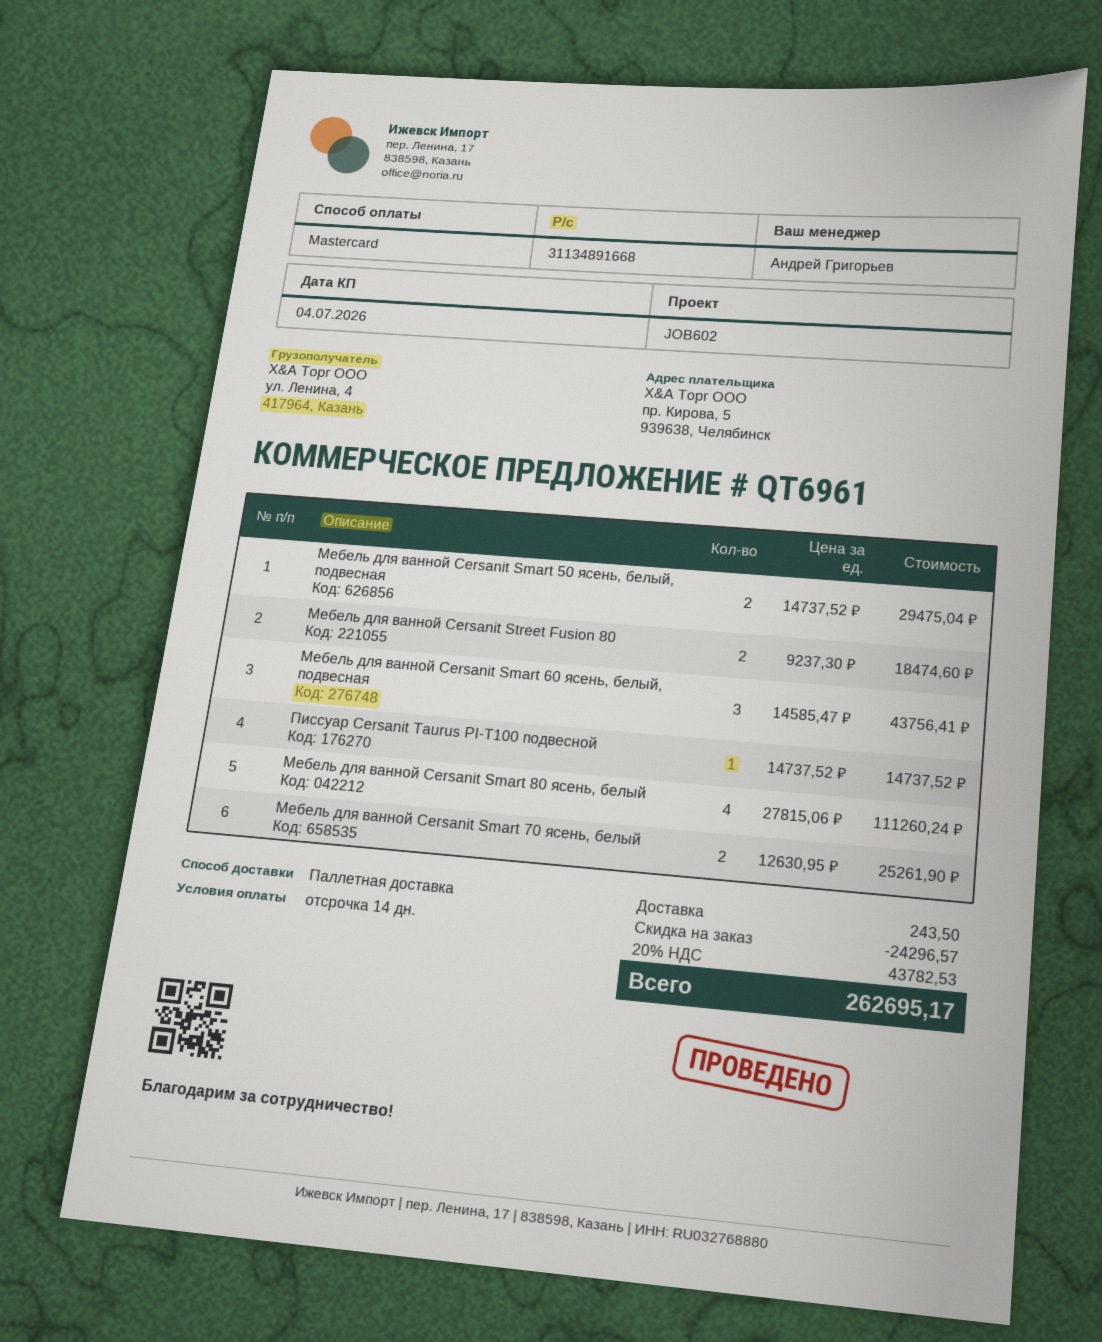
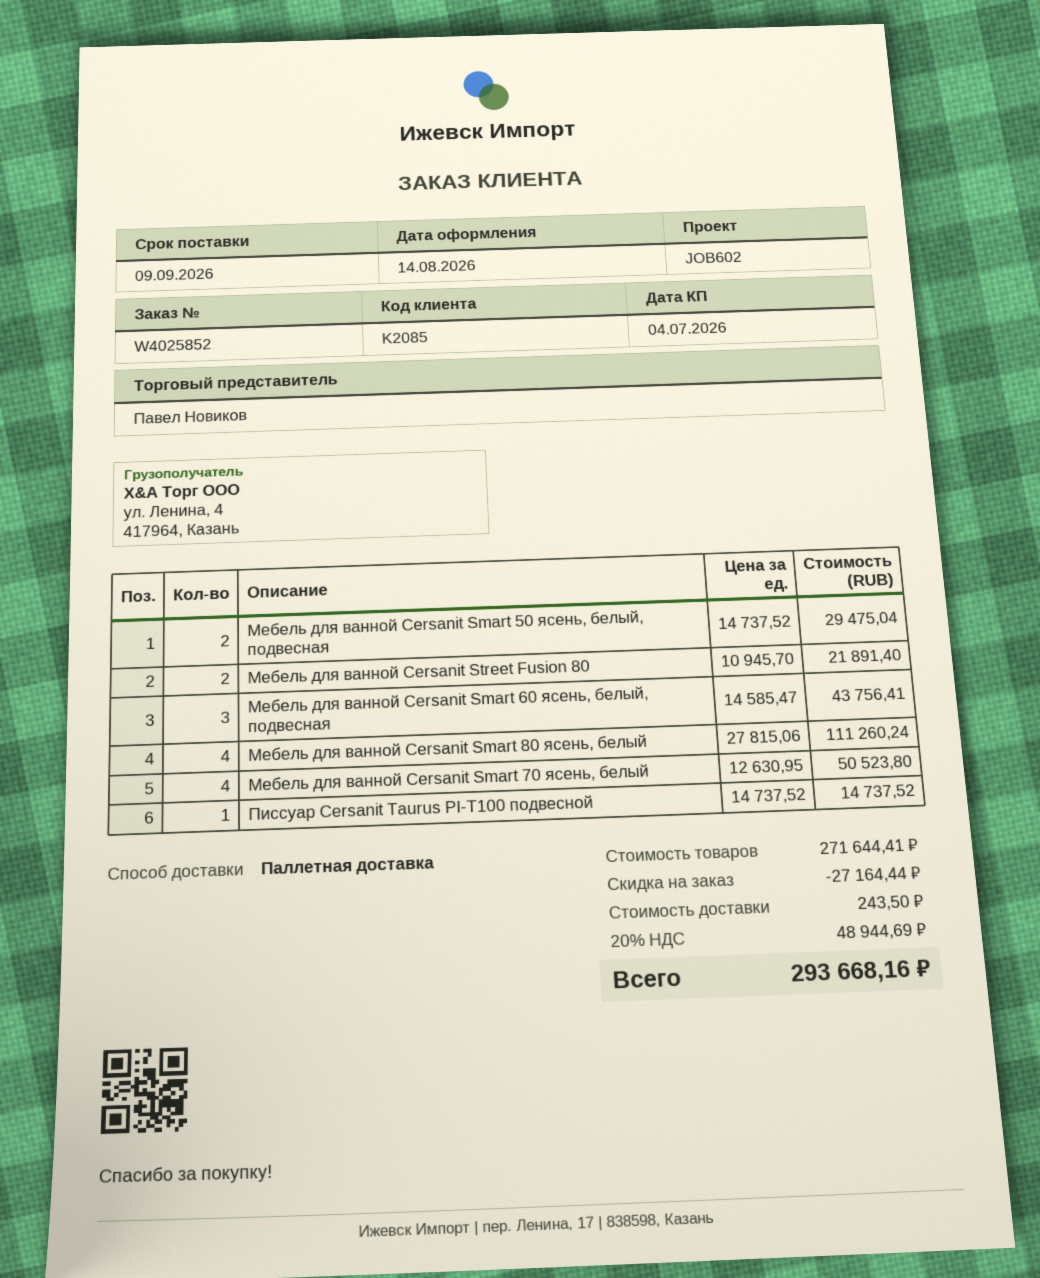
sales rep: Андрей Григорьев -> Павел Новиков
Мебель для ванной Cersanit Street Fusion 80: 2 x 9237.30 = 18474.60 -> 2 x 10945.70 = 21891.40
Мебель для ванной Cersanit Smart 70 ясень, белый: 2 x 12630.95 = 25261.90 -> 4 x 12630.95 = 50523.80
discount: 24296.57 -> 27164.44
tax: 20% = 43782.53 -> 20% = 48944.69
total: 262695.17 -> 293668.16

